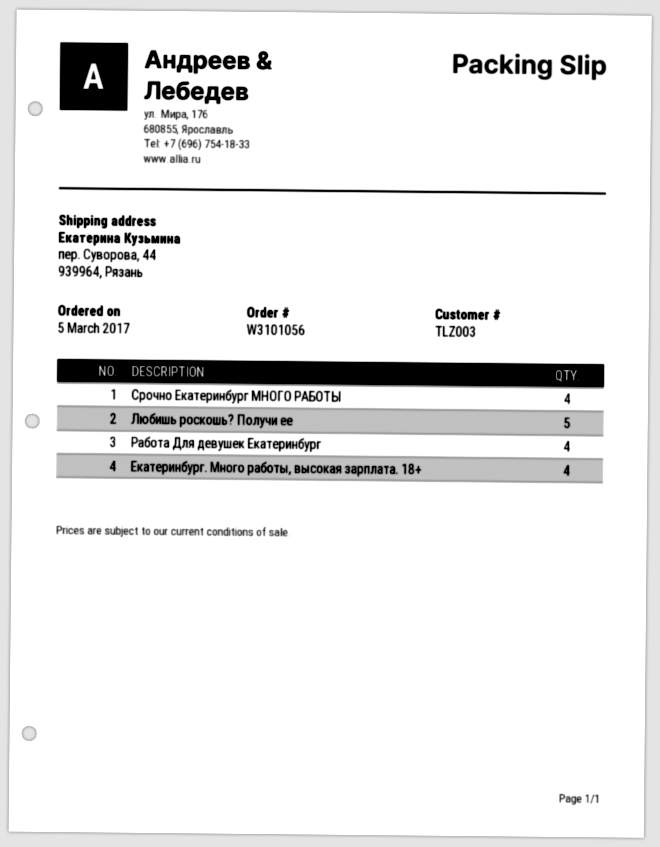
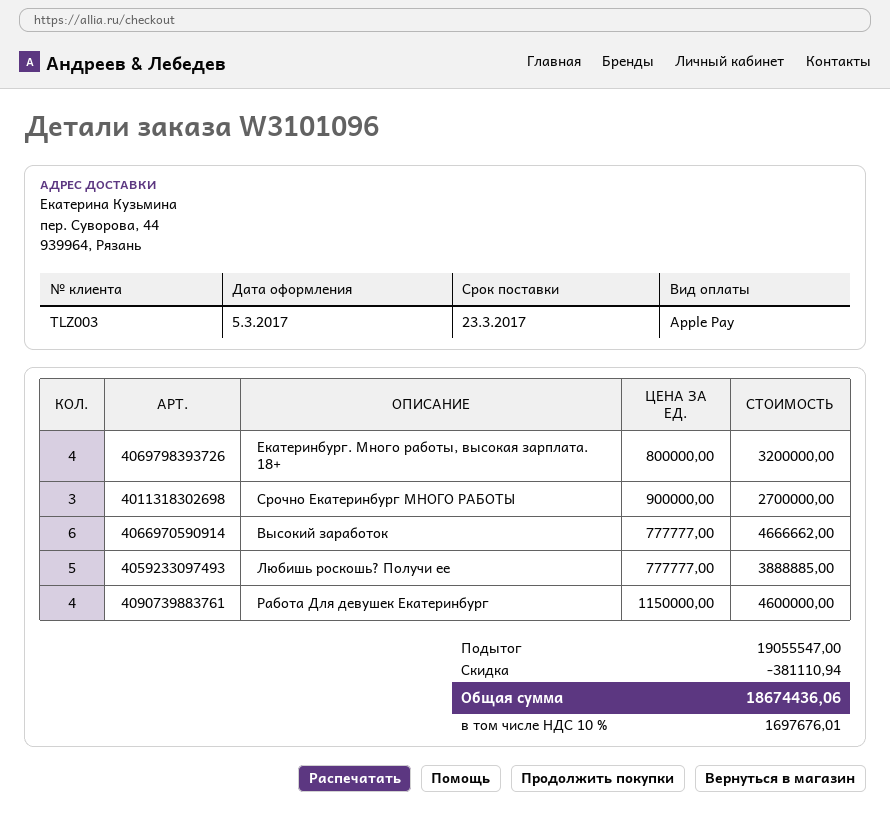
order number: W3101056 -> W3101096
Срочно Екатеринбург МНОГО РАБОТЫ: 4 -> 3
Высокий заработок: none -> 6

